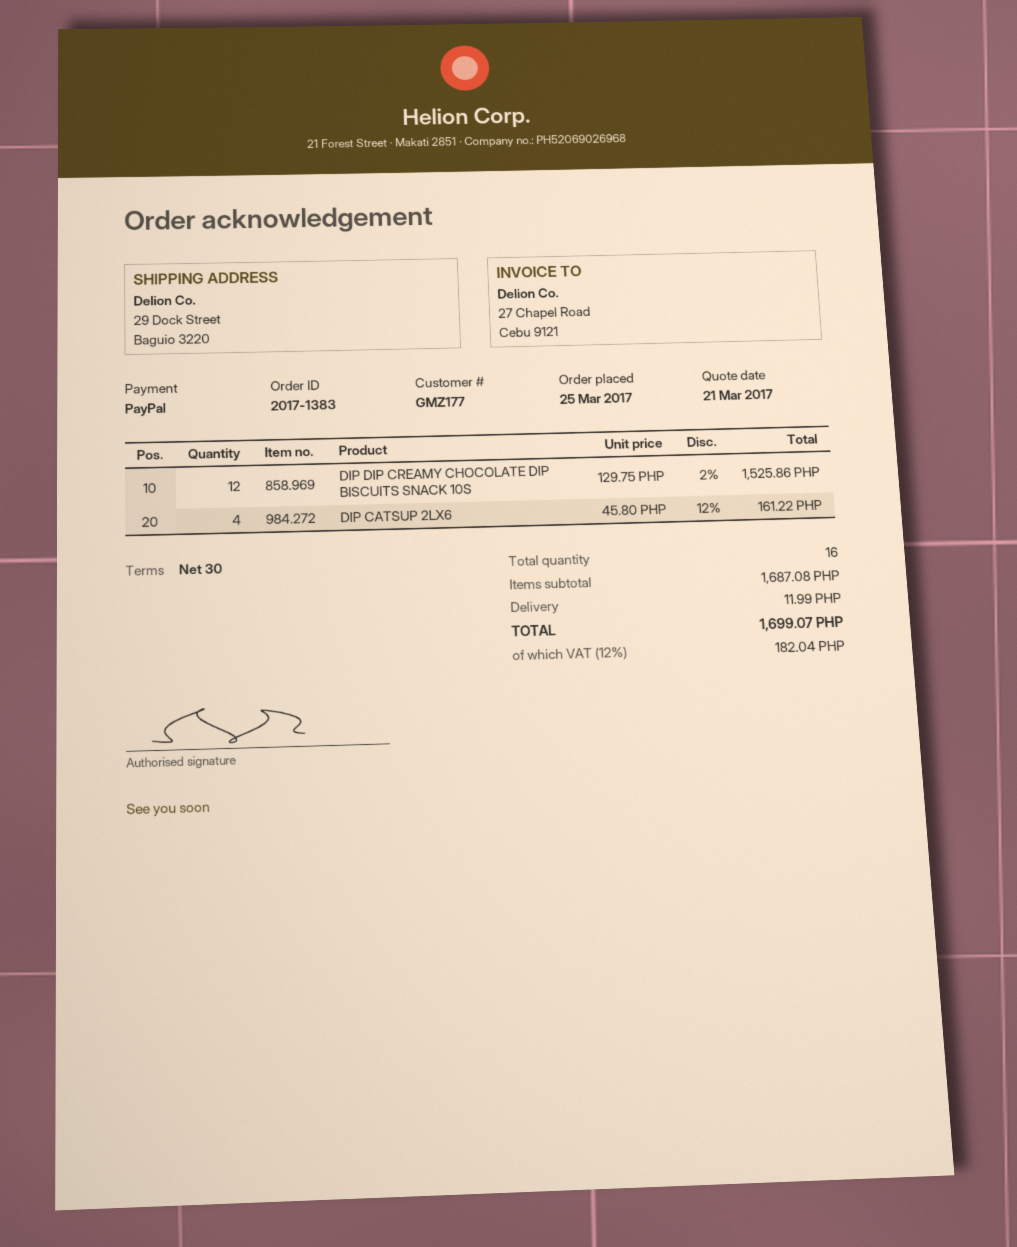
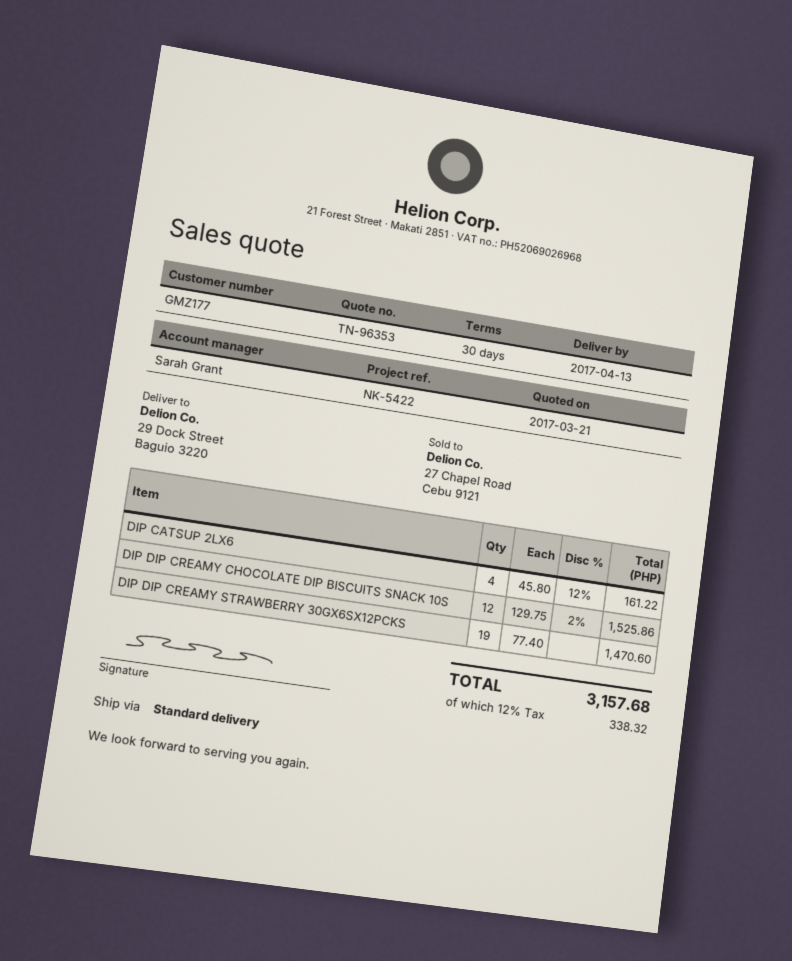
DIP DIP CREAMY STRAWBERRY 30GX6SX12PCKS: none -> 19 x 77.40 = 1470.60
shipping: 11.99 -> none
tax: 12% = 182.04 -> 12% = 338.32
total: 1699.07 -> 3157.68

